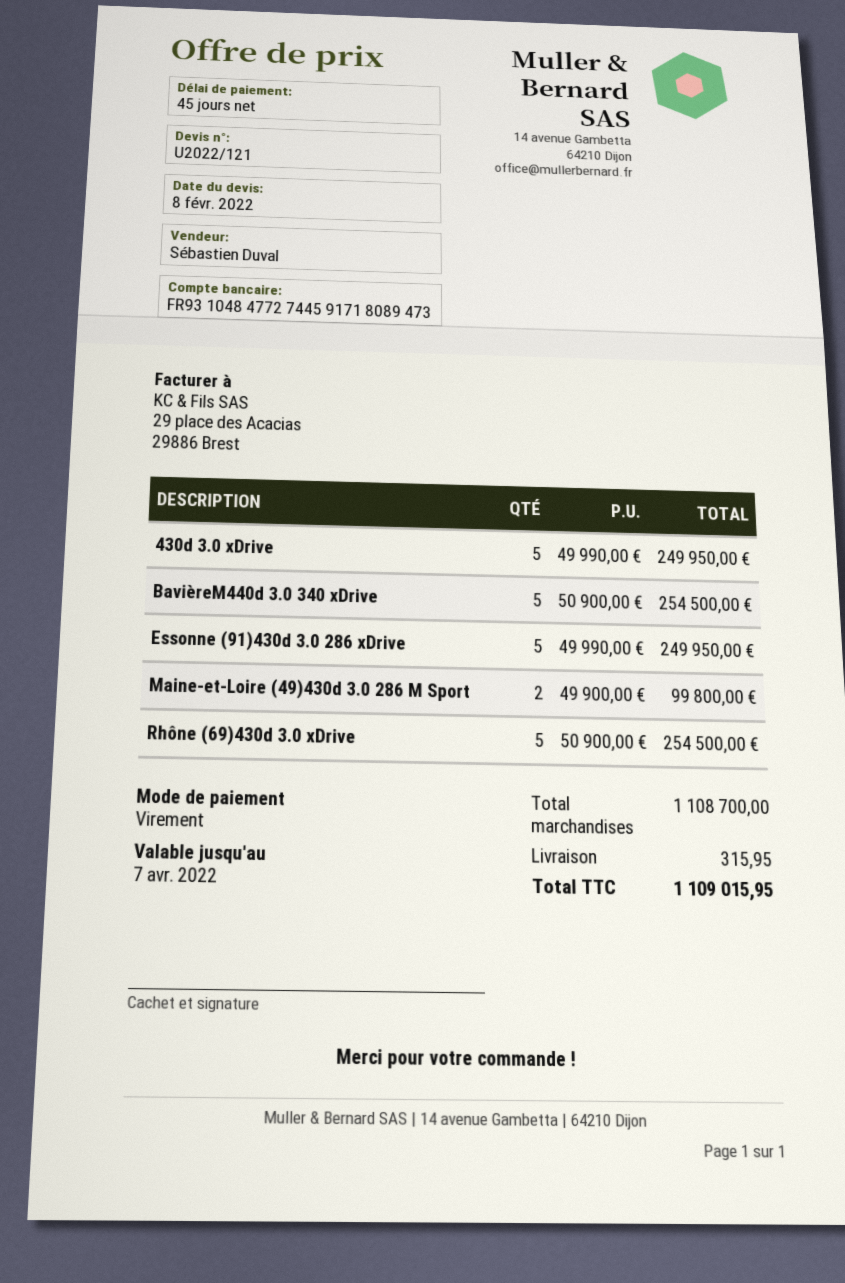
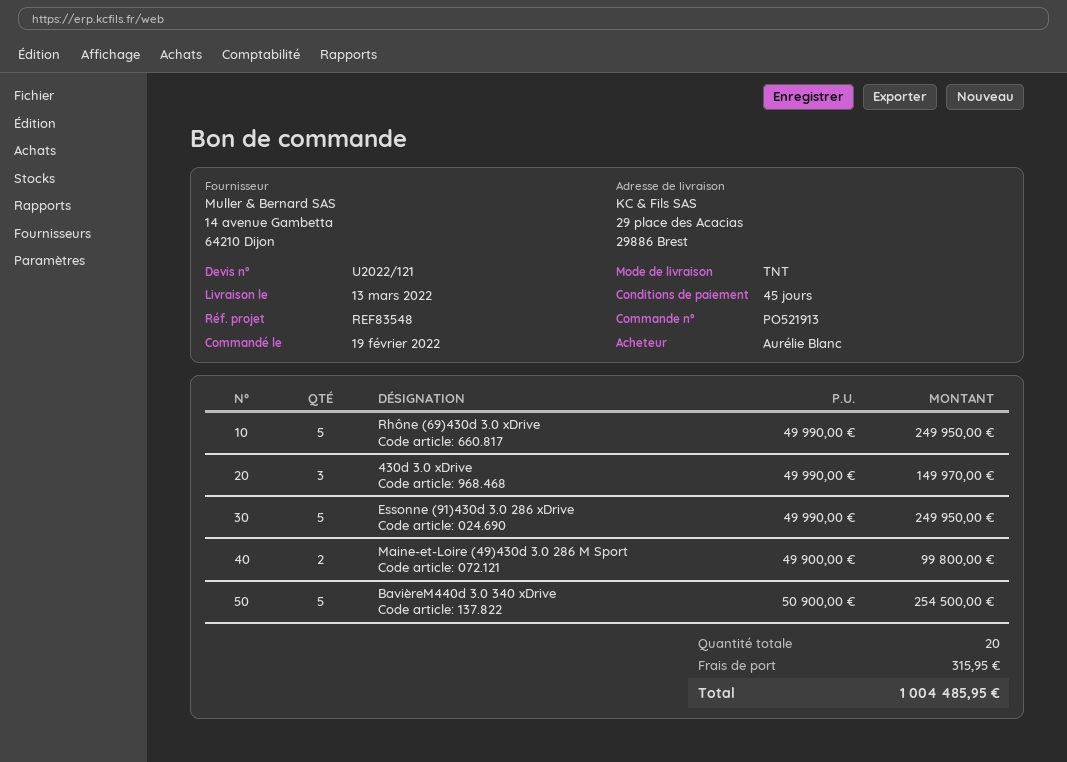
430d 3.0 xDrive: 5 x 49990.00 = 249950.00 -> 3 x 49990.00 = 149970.00
Rhône (69)430d 3.0 xDrive: 5 x 50900.00 = 254500.00 -> 5 x 49990.00 = 249950.00
total: 1109015.95 -> 1004485.95

